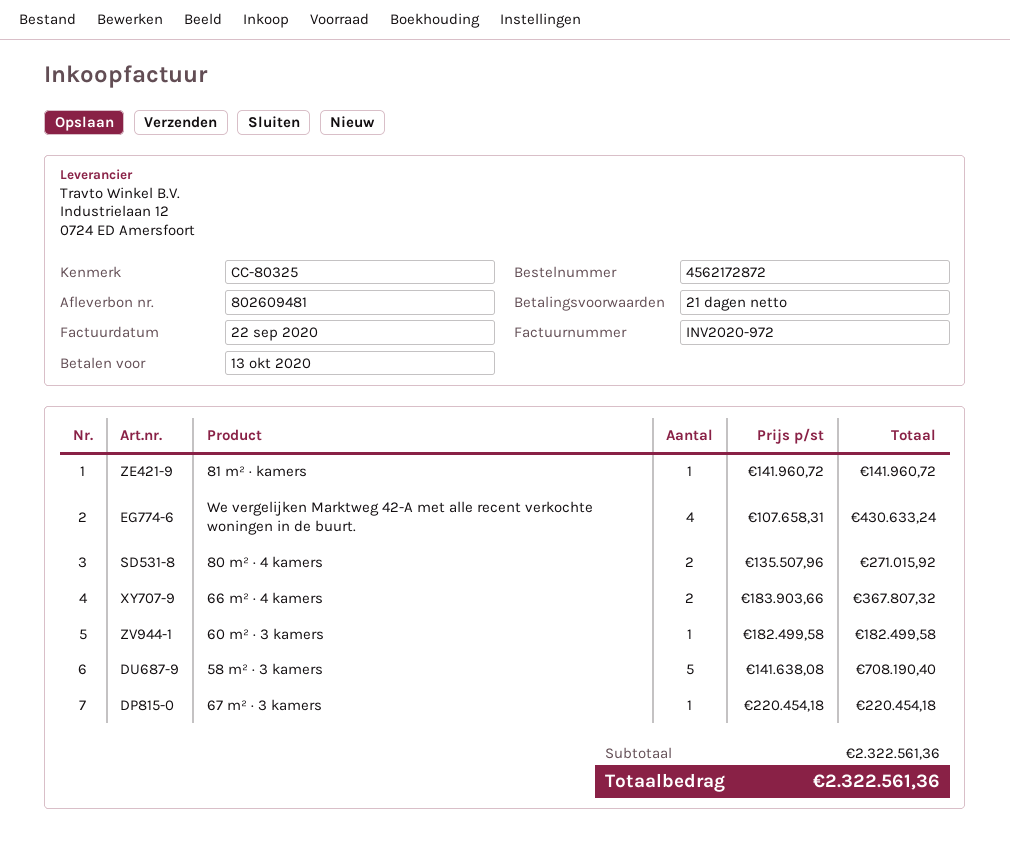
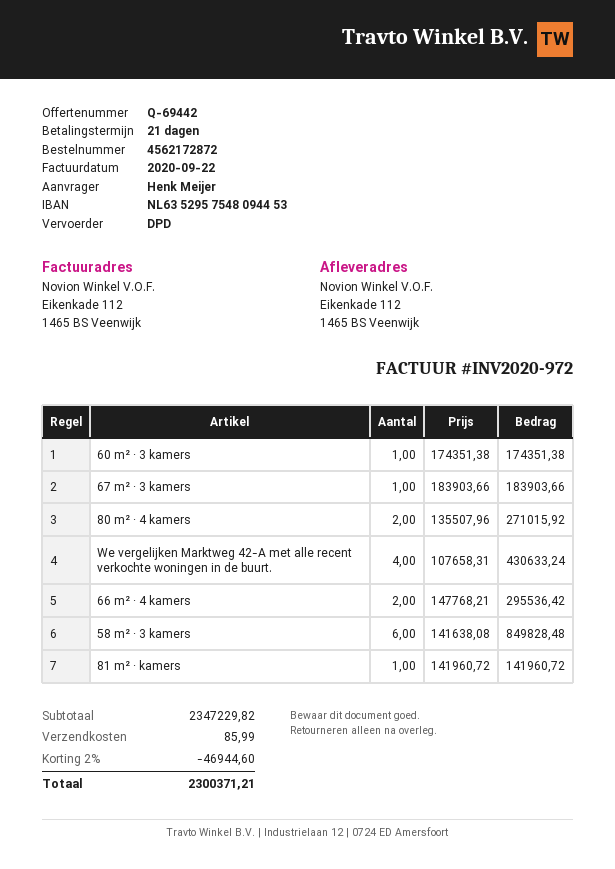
66 m² · 4 kamers: 2 x 183903.66 = 367807.32 -> 2 x 147768.21 = 295536.42
60 m² · 3 kamers: 1 x 182499.58 = 182499.58 -> 1 x 174351.38 = 174351.38
58 m² · 3 kamers: 5 x 141638.08 = 708190.40 -> 6 x 141638.08 = 849828.48
67 m² · 3 kamers: 1 x 220454.18 = 220454.18 -> 1 x 183903.66 = 183903.66
subtotal: 2322561.36 -> 2347229.82
discount: none -> 2% = 46944.60
shipping: none -> 85.99
total: 2322561.36 -> 2300371.21

